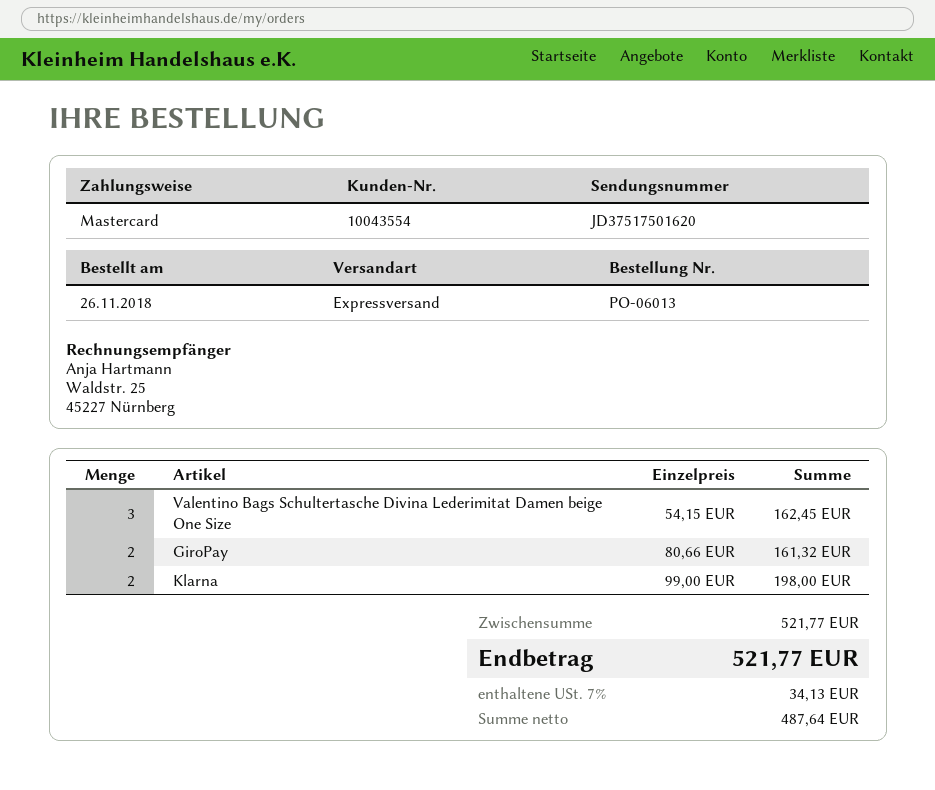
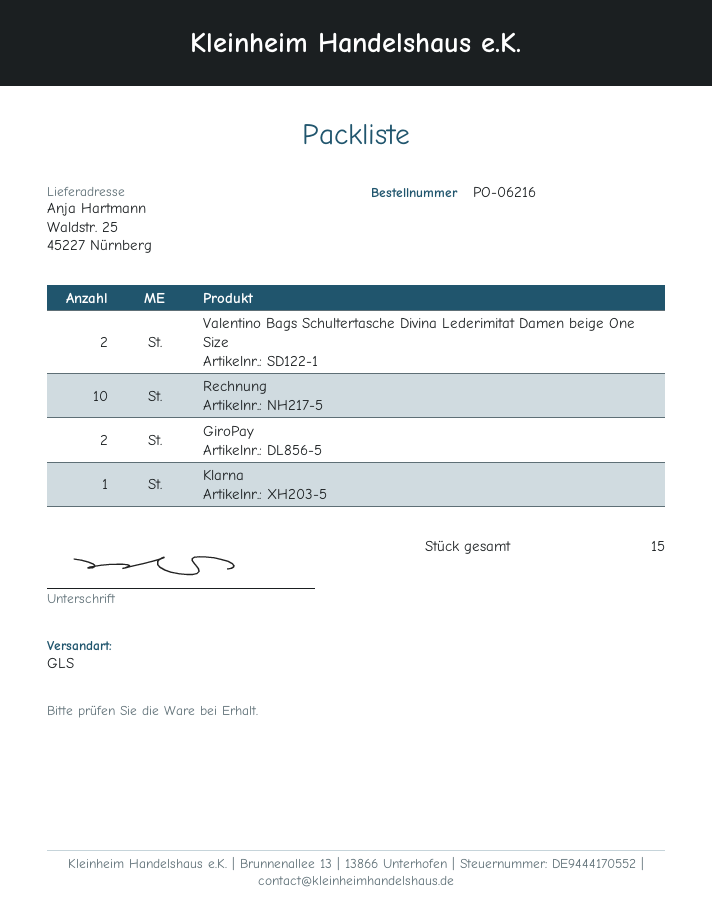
order number: PO-06013 -> PO-06216
shipping method: express -> GLS
Valentino Bags Schultertasche Divina Lederimitat Damen beige One Size: 3 -> 2
Klarna: 2 -> 1
Rechnung: none -> 10

